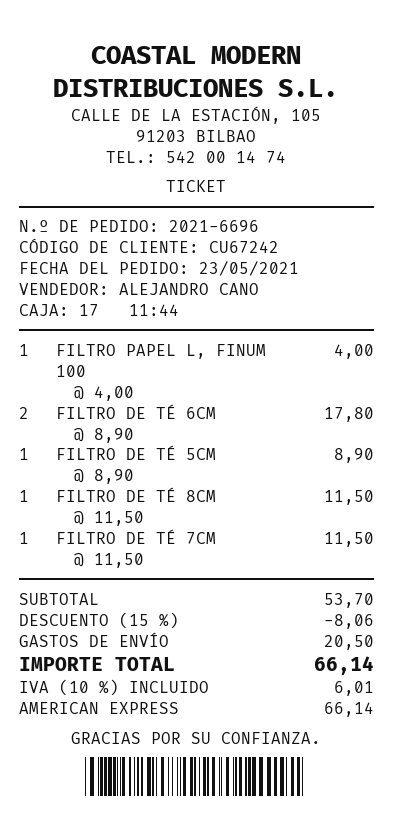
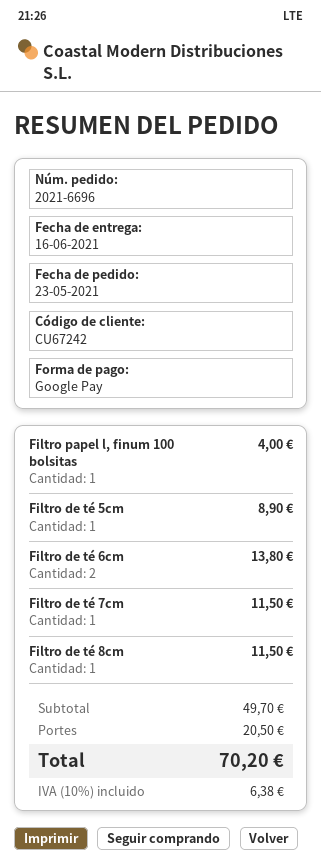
payment method: American Express -> Google Pay
FILTRO DE TÉ 6CM: 2 for 17.80 -> 2 for 13.80
subtotal: 53.70 -> 49.70
discount: 15% = 8.06 -> none
tax: 10% = 6.01 -> 10% = 6.38
total: 66.14 -> 70.20

